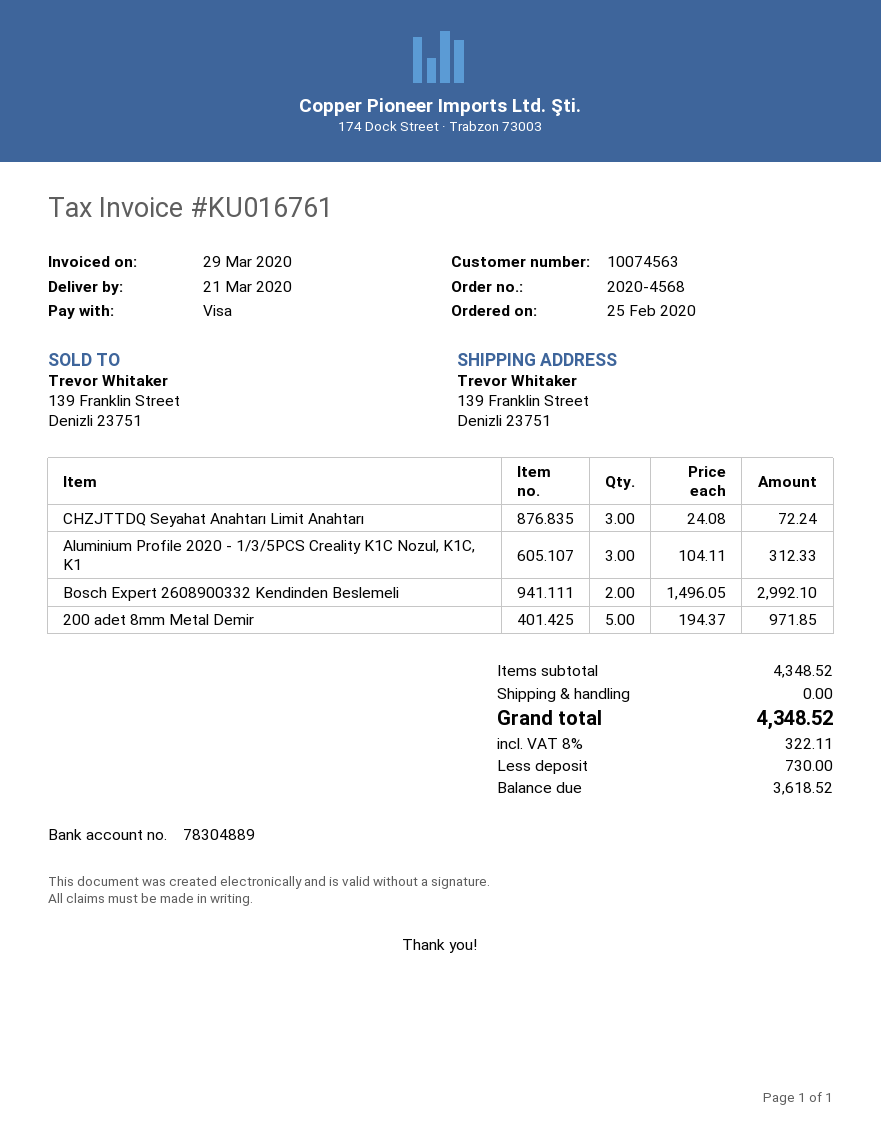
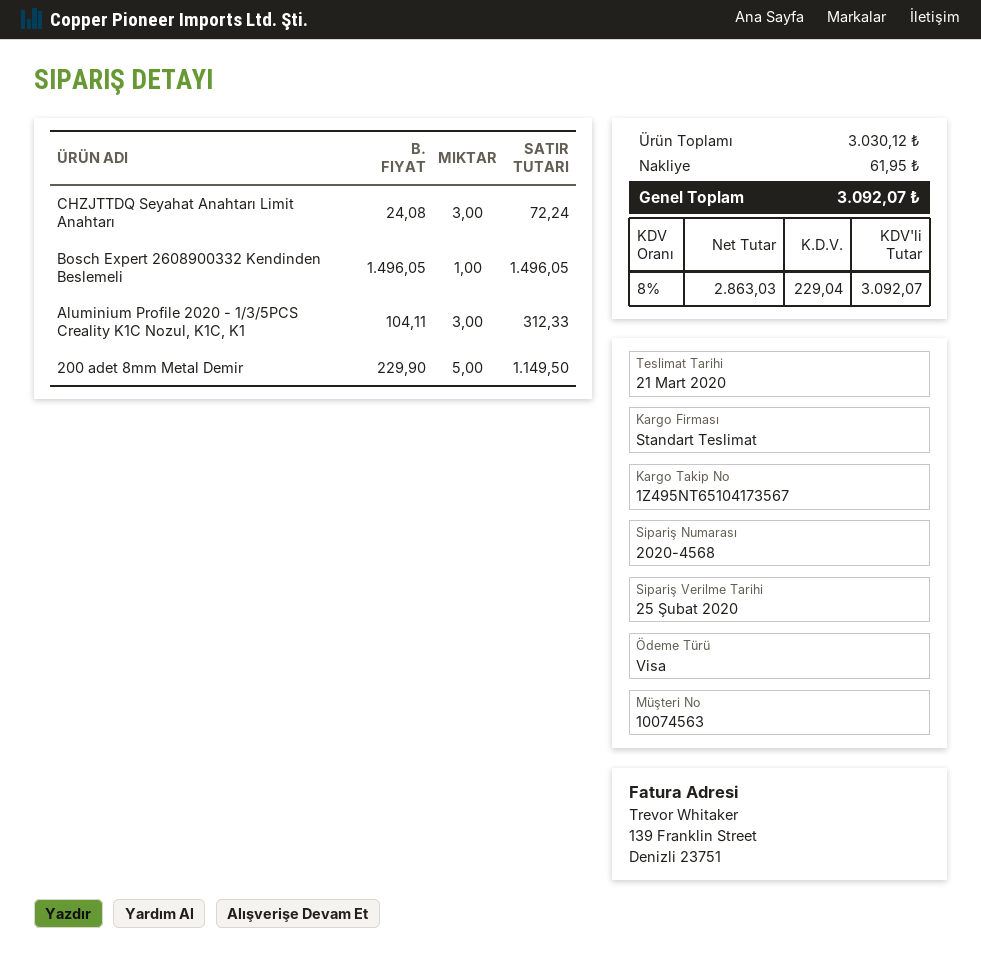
Bosch Expert 2608900332 Kendinden Beslemeli: 2 x 1496.05 = 2992.10 -> 1 x 1496.05 = 1496.05
200 adet 8mm Metal Demir: 5 x 194.37 = 971.85 -> 5 x 229.90 = 1149.50
subtotal: 4348.52 -> 3030.12
shipping: 0.00 -> 61.95
tax: 8% = 322.11 -> 8% = 229.04
total: 4348.52 -> 3092.07

